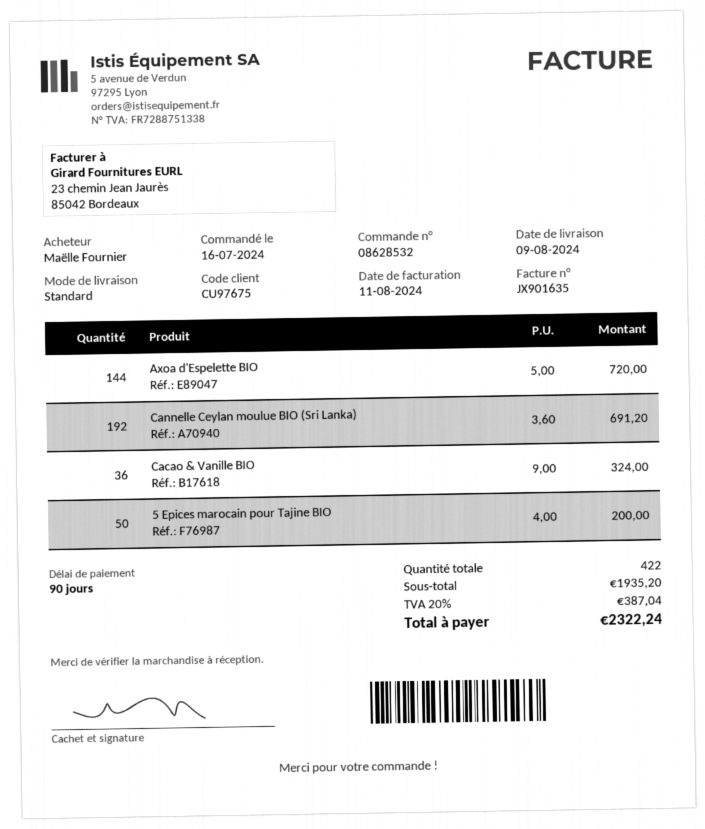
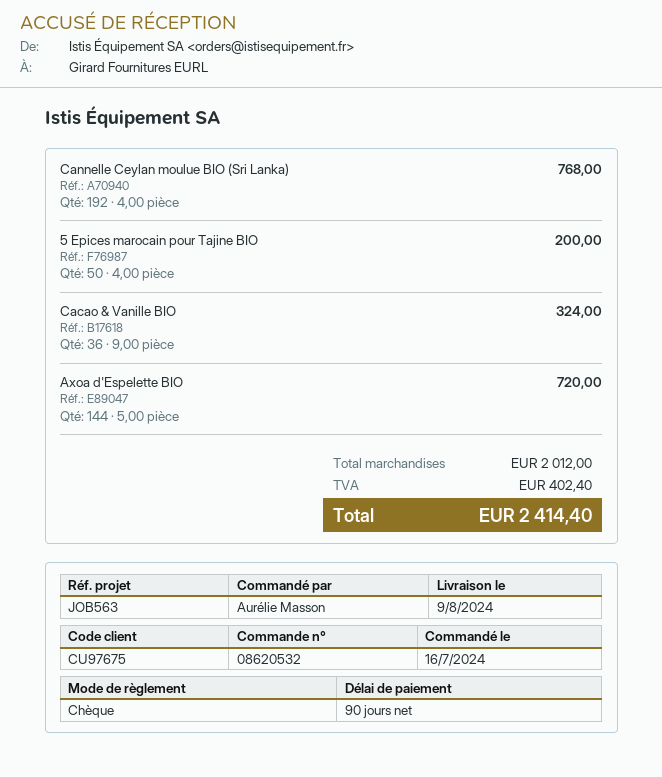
order number: 08628532 -> 08620532
ordered by: Maëlle Fournier -> Aurélie Masson
Cannelle Ceylan moulue BIO (Sri Lanka): 192 x 3.60 = 691.20 -> 192 x 4.00 = 768.00
subtotal: 1935.20 -> 2012.00
tax: 387.04 -> 402.40
total: 2322.24 -> 2414.40

